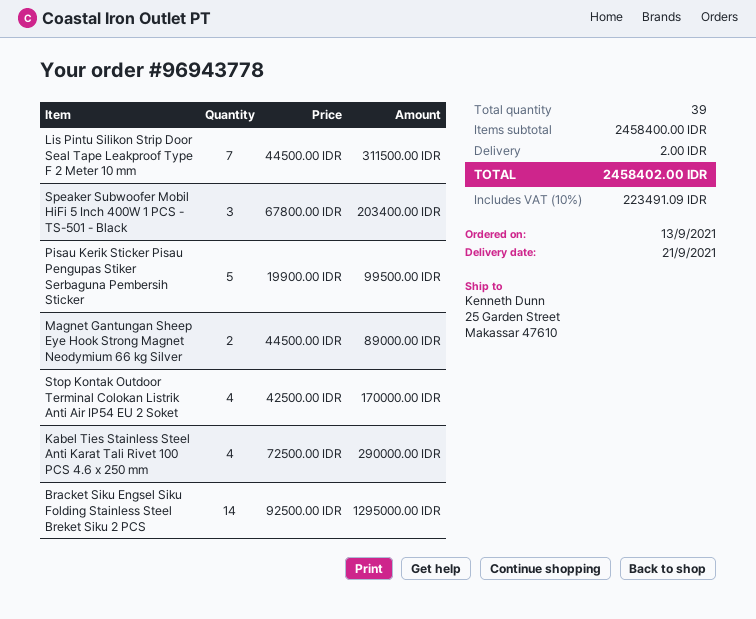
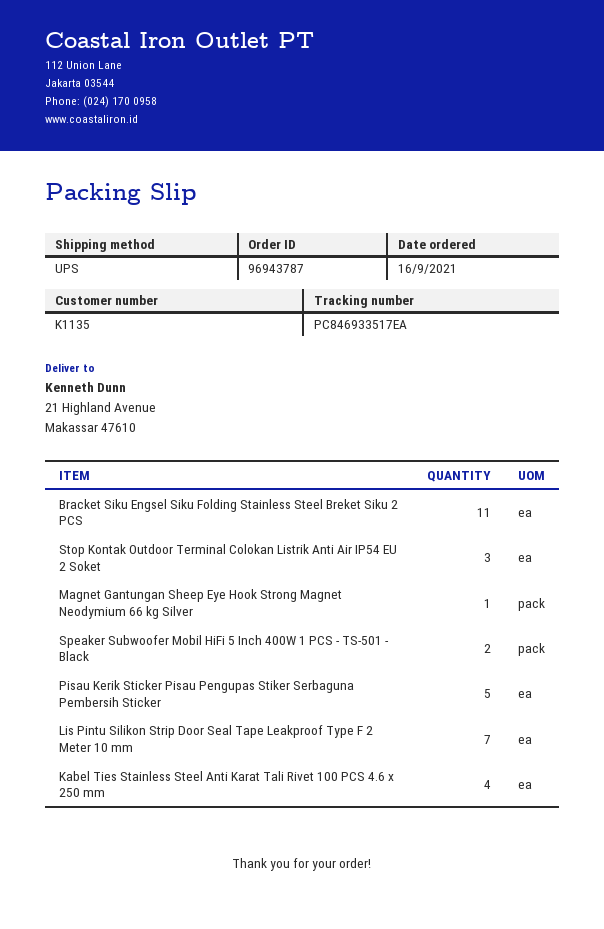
order number: 96943778 -> 96943787
order date: 2021-09-13 -> 2021-09-16
ship to: 25 Garden Street, Makassar 47610 -> 21 Highland Avenue, Makassar 47610
Speaker Subwoofer Mobil HiFi 5 Inch 400W 1 PCS - TS-501 - Black: 3 -> 2
Magnet Gantungan Sheep Eye Hook Strong Magnet Neodymium 66 kg Silver: 2 -> 1
Stop Kontak Outdoor Terminal Colokan Listrik Anti Air IP54 EU 2 Soket: 4 -> 3
Bracket Siku Engsel Siku Folding Stainless Steel Breket Siku 2 PCS: 14 -> 11

